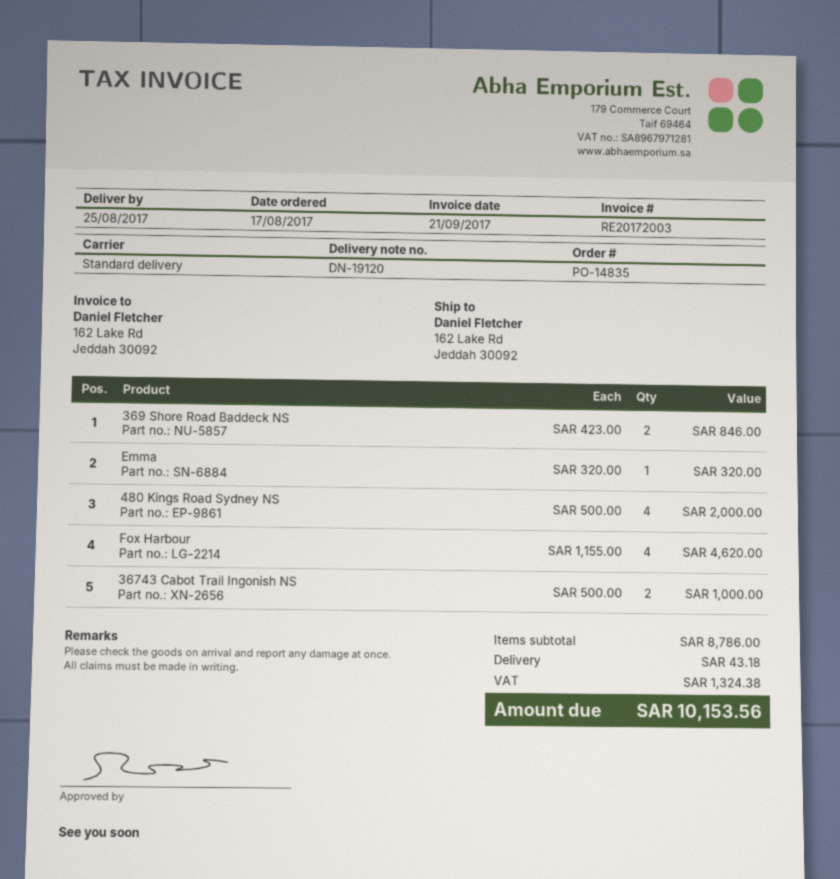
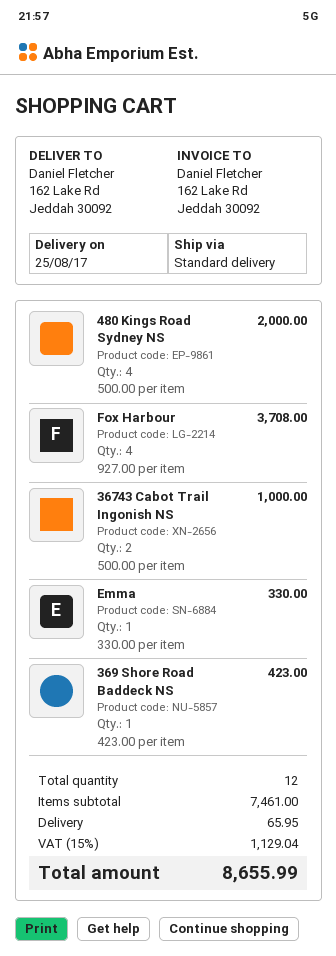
369 Shore Road Baddeck NS: 2 x 423.00 = 846.00 -> 1 x 423.00 = 423.00
Emma: 1 x 320.00 = 320.00 -> 1 x 330.00 = 330.00
Fox Harbour: 4 x 1155.00 = 4620.00 -> 4 x 927.00 = 3708.00
subtotal: 8786.00 -> 7461.00
shipping: 43.18 -> 65.95
tax: 1324.38 -> 1129.04
total: 10153.56 -> 8655.99

